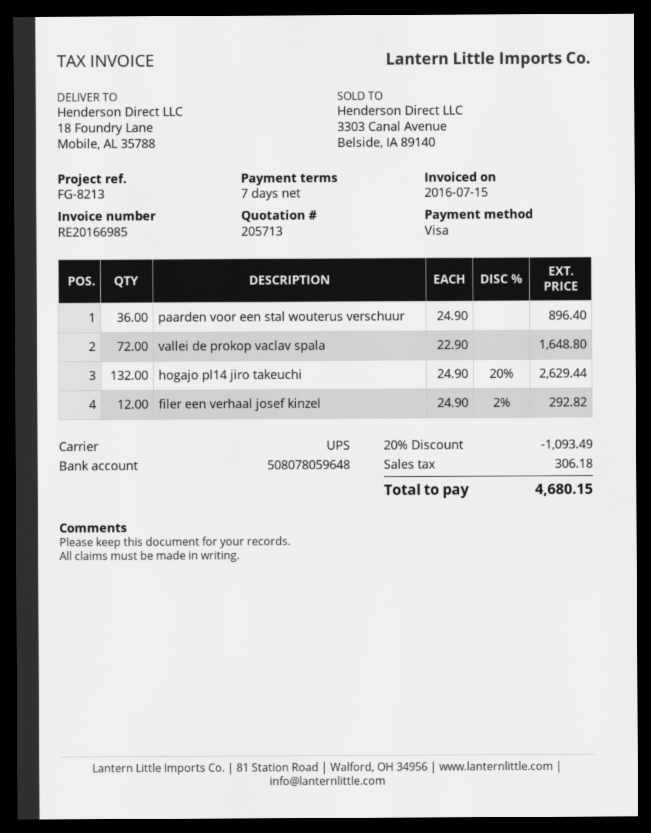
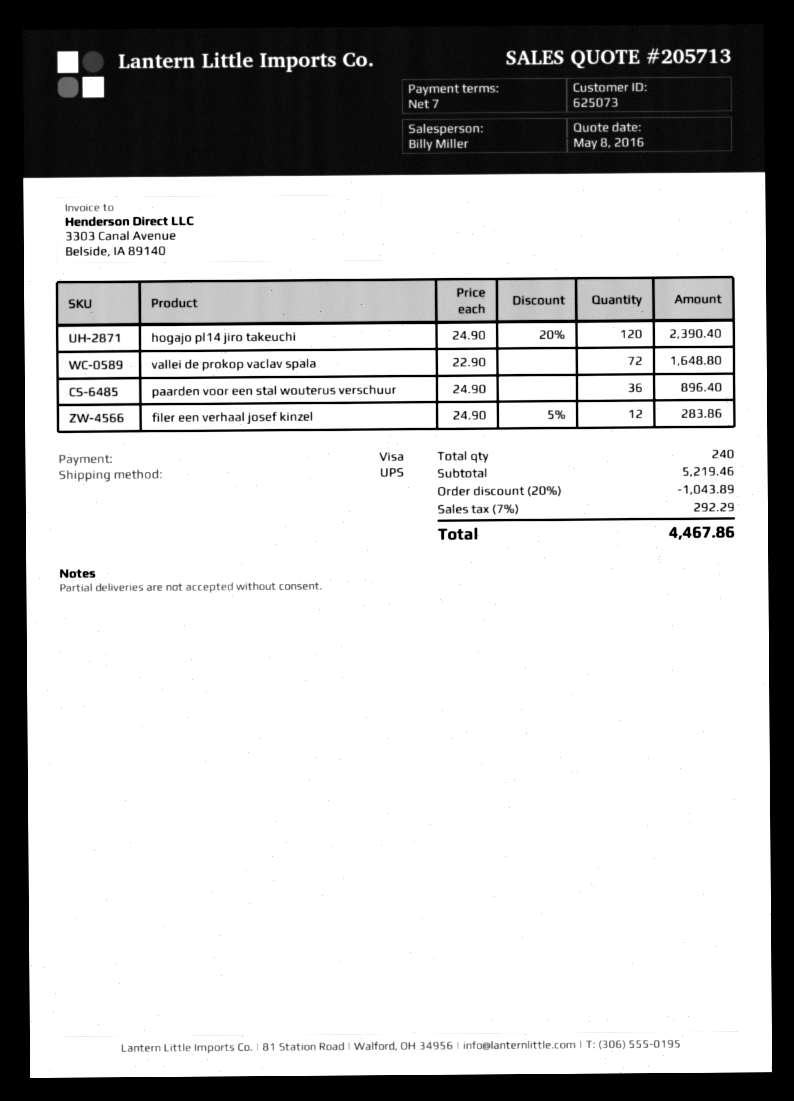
hogajo pl14 jiro takeuchi: 132 x 24.90 - 20% = 2629.44 -> 120 x 24.90 - 20% = 2390.40
filer een verhaal josef kinzel: 12 x 24.90 - 2% = 292.82 -> 12 x 24.90 - 5% = 283.86
discount: 20% = 1093.49 -> 20% = 1043.89
tax: 306.18 -> 292.29
total: 4680.15 -> 4467.86

